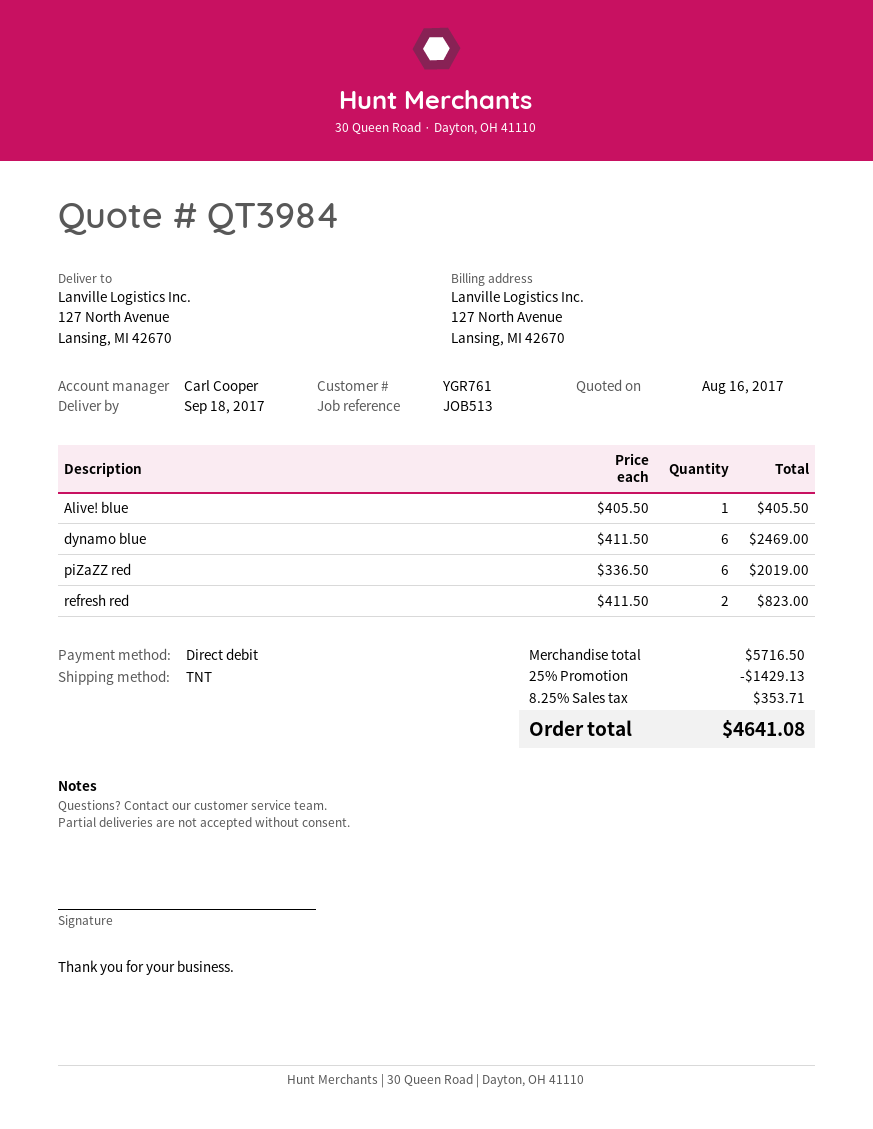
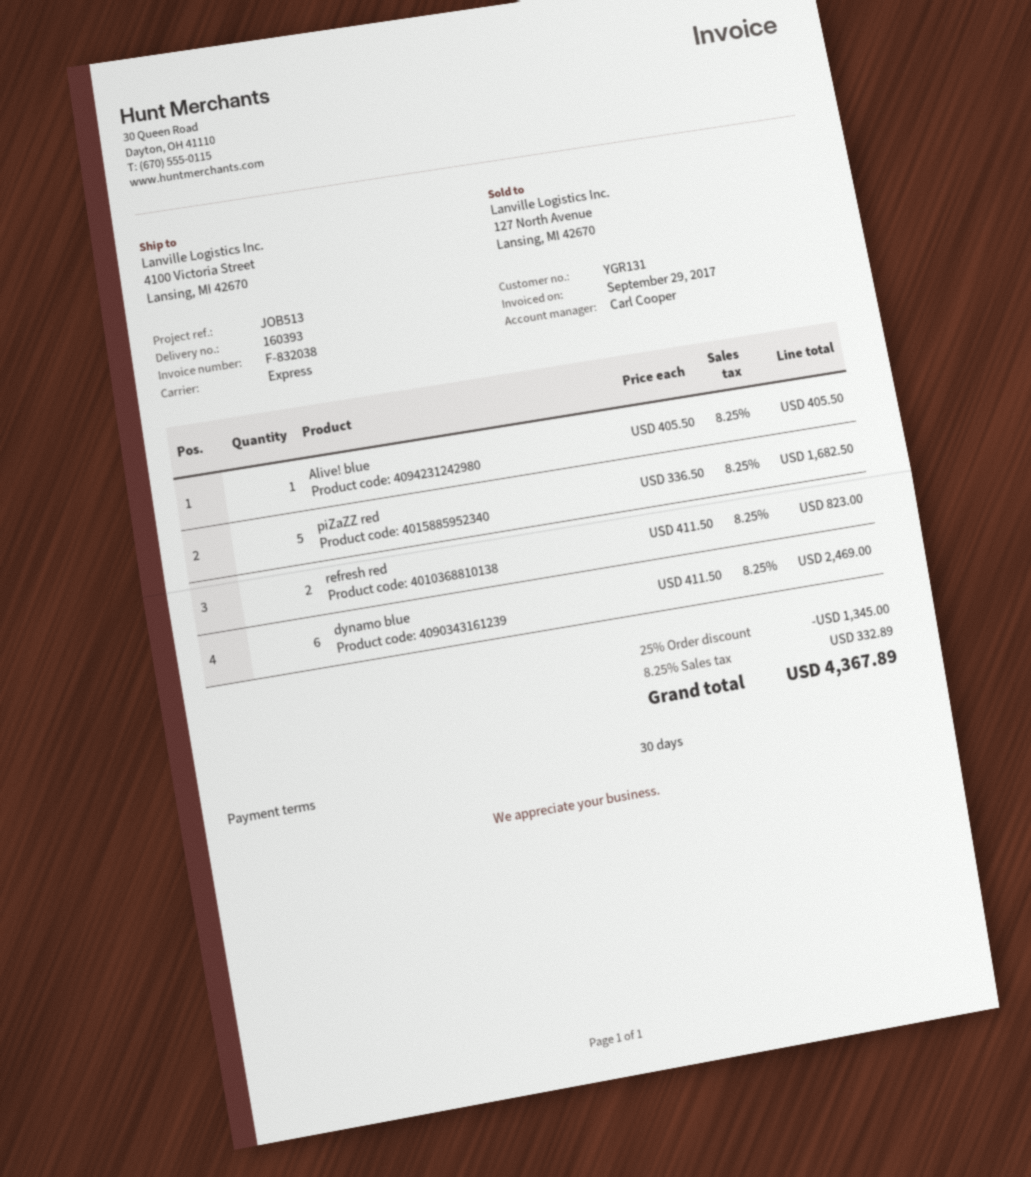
customer number: YGR761 -> YGR131
shipping method: TNT -> express
ship to: 127 North Avenue, Lansing, MI 42670 -> 4100 Victoria Street, Lansing, MI 42670
piZaZZ red: 6 x 336.50 = 2019.00 -> 5 x 336.50 = 1682.50
discount: 25% = 1429.13 -> 25% = 1345.00
tax: 8.25% = 353.71 -> 8.25% = 332.89
total: 4641.08 -> 4367.89

